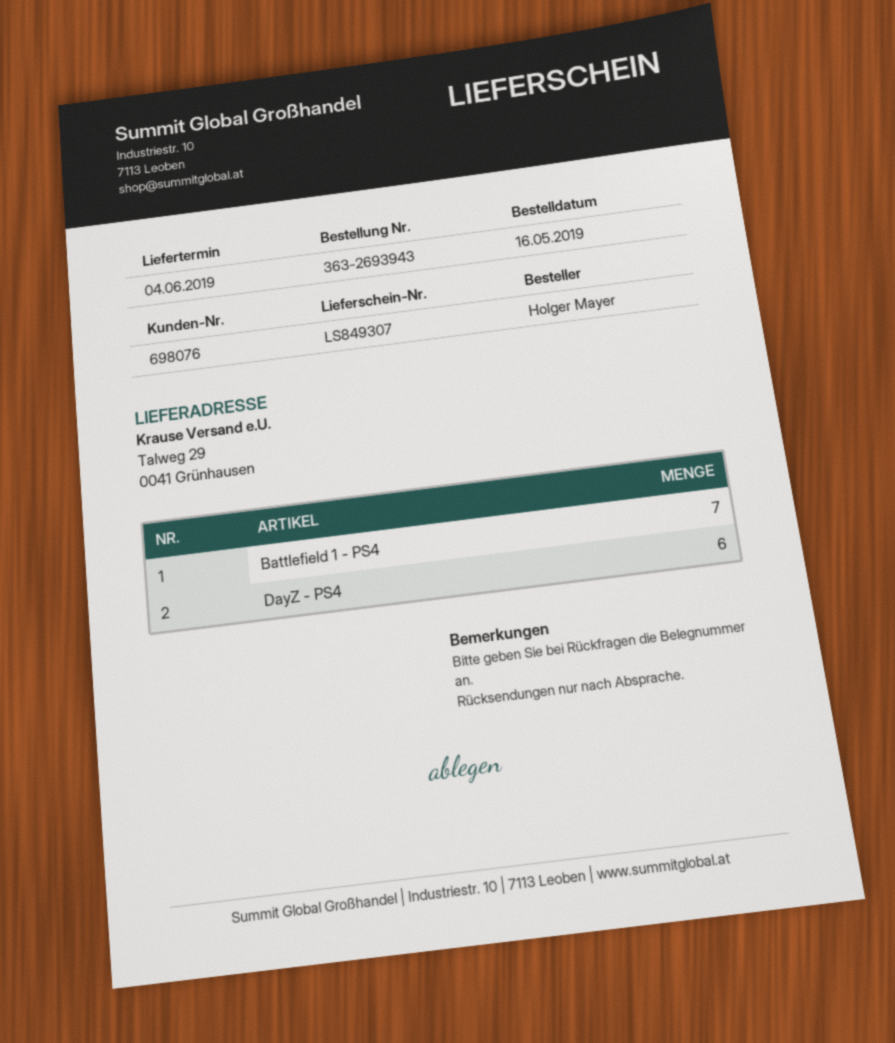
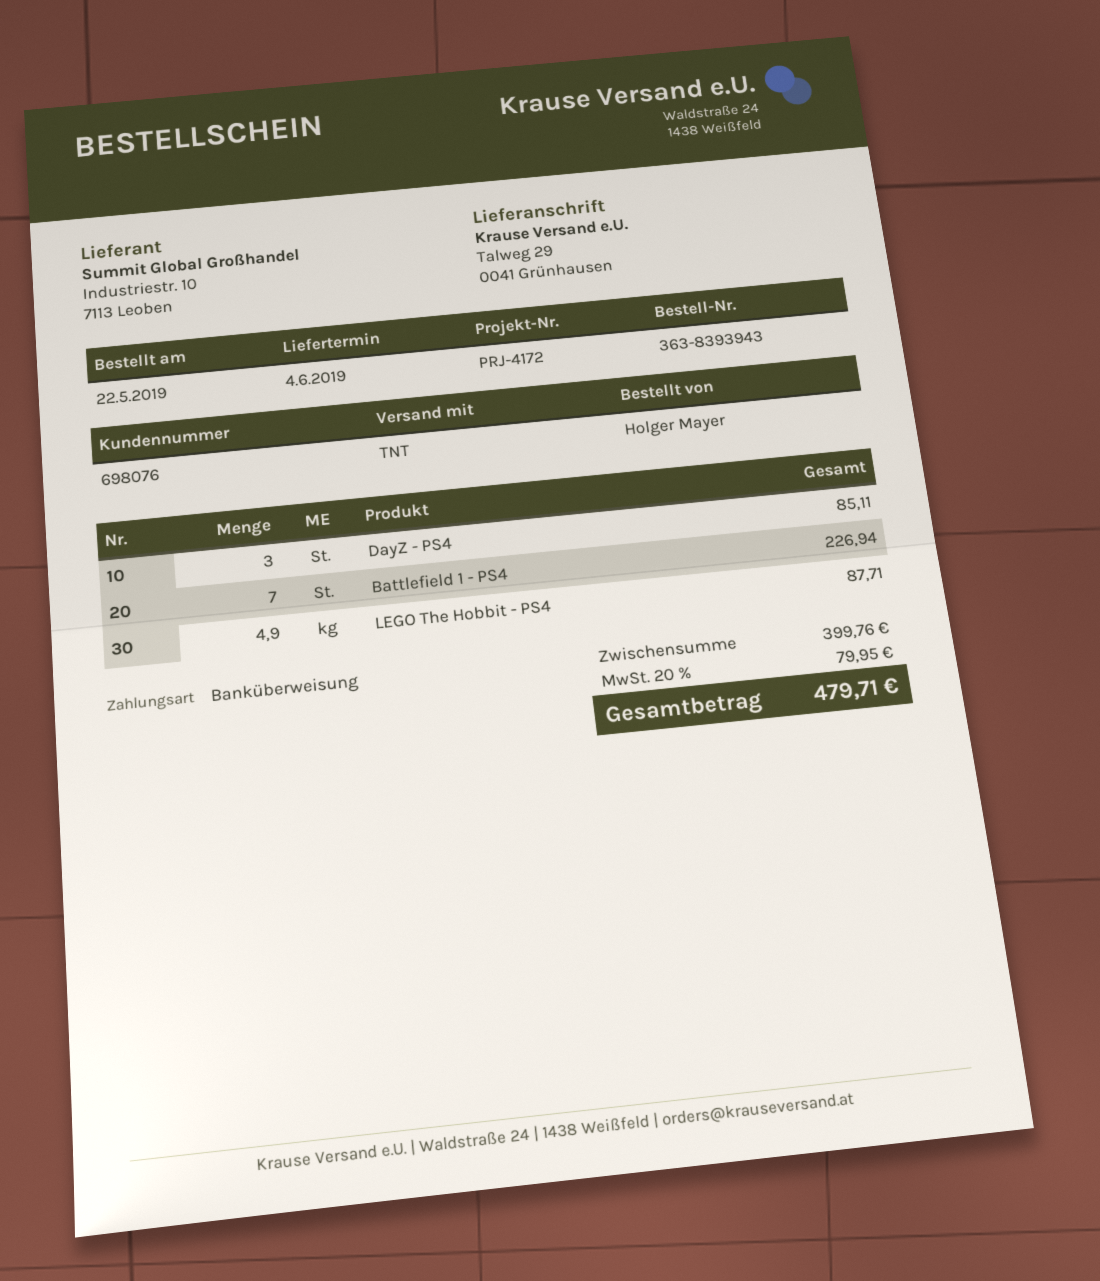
order number: 363-2693943 -> 363-8393943
order date: 2019-05-16 -> 2019-05-22
DayZ - PS4: 6 -> 3
LEGO The Hobbit - PS4: none -> 4.9

